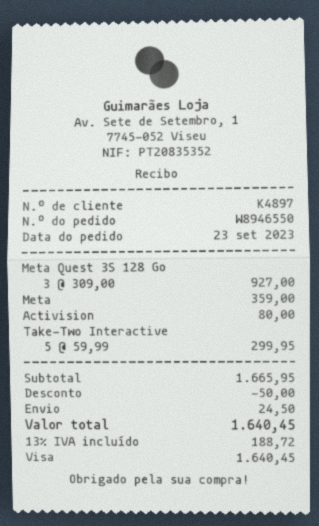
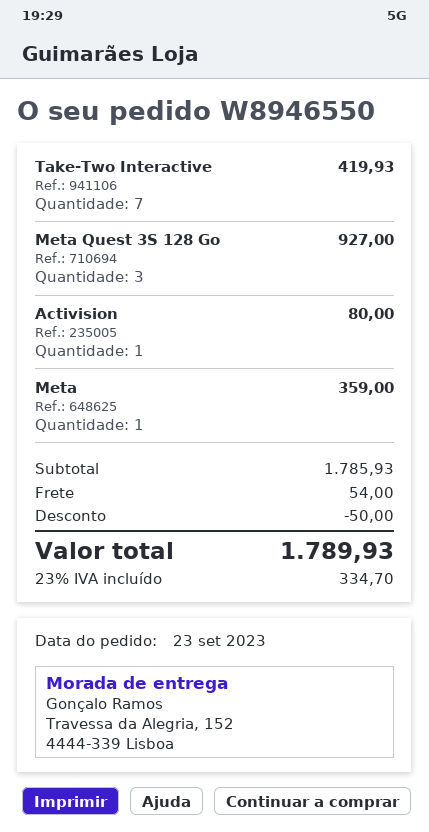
Take-Two Interactive: 5 for 299.95 -> 7 for 419.93
subtotal: 1665.95 -> 1785.93
shipping: 24.50 -> 54.00
tax: 13% = 188.72 -> 23% = 334.70
total: 1640.45 -> 1789.93

